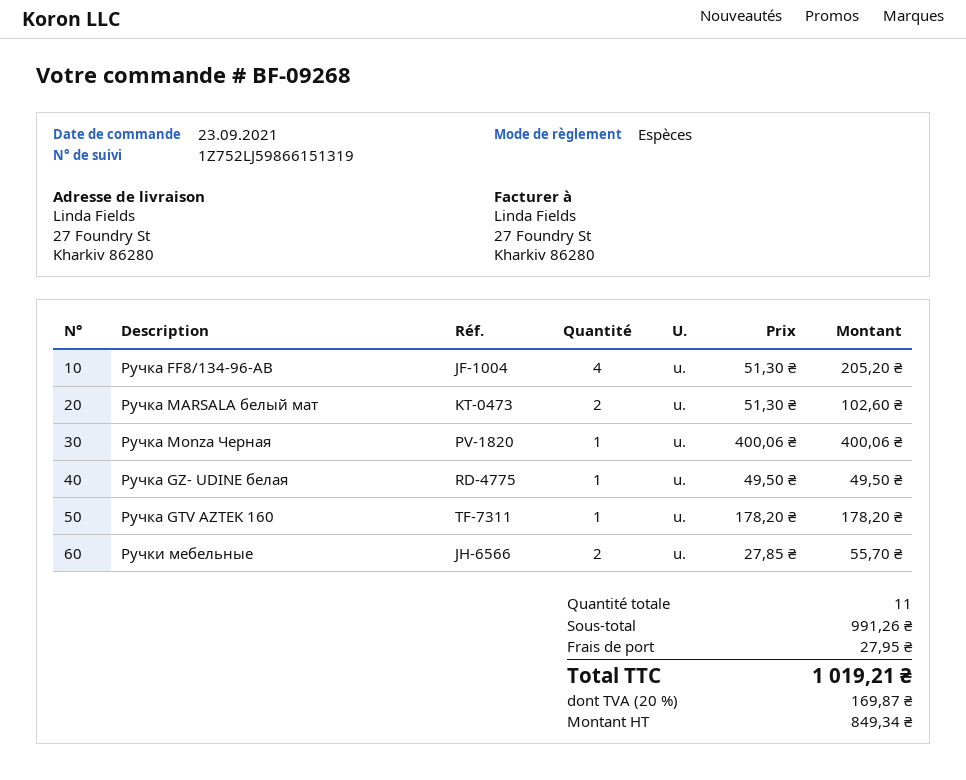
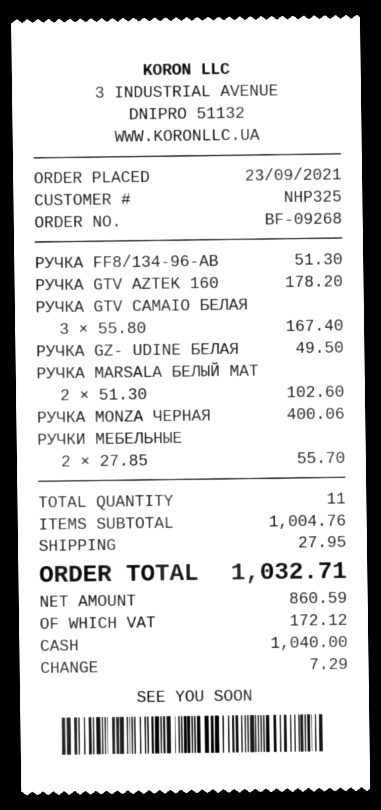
Ручка FF8/134-96-AB: 4 x 51.30 = 205.20 -> 1 x 51.30 = 51.30
РУЧКА GTV CAMAIO БЕЛАЯ: none -> 3 x 55.80 = 167.40
subtotal: 991.26 -> 1004.76
net: 849.34 -> 860.59
tax: 169.87 -> 172.12
total: 1019.21 -> 1032.71

